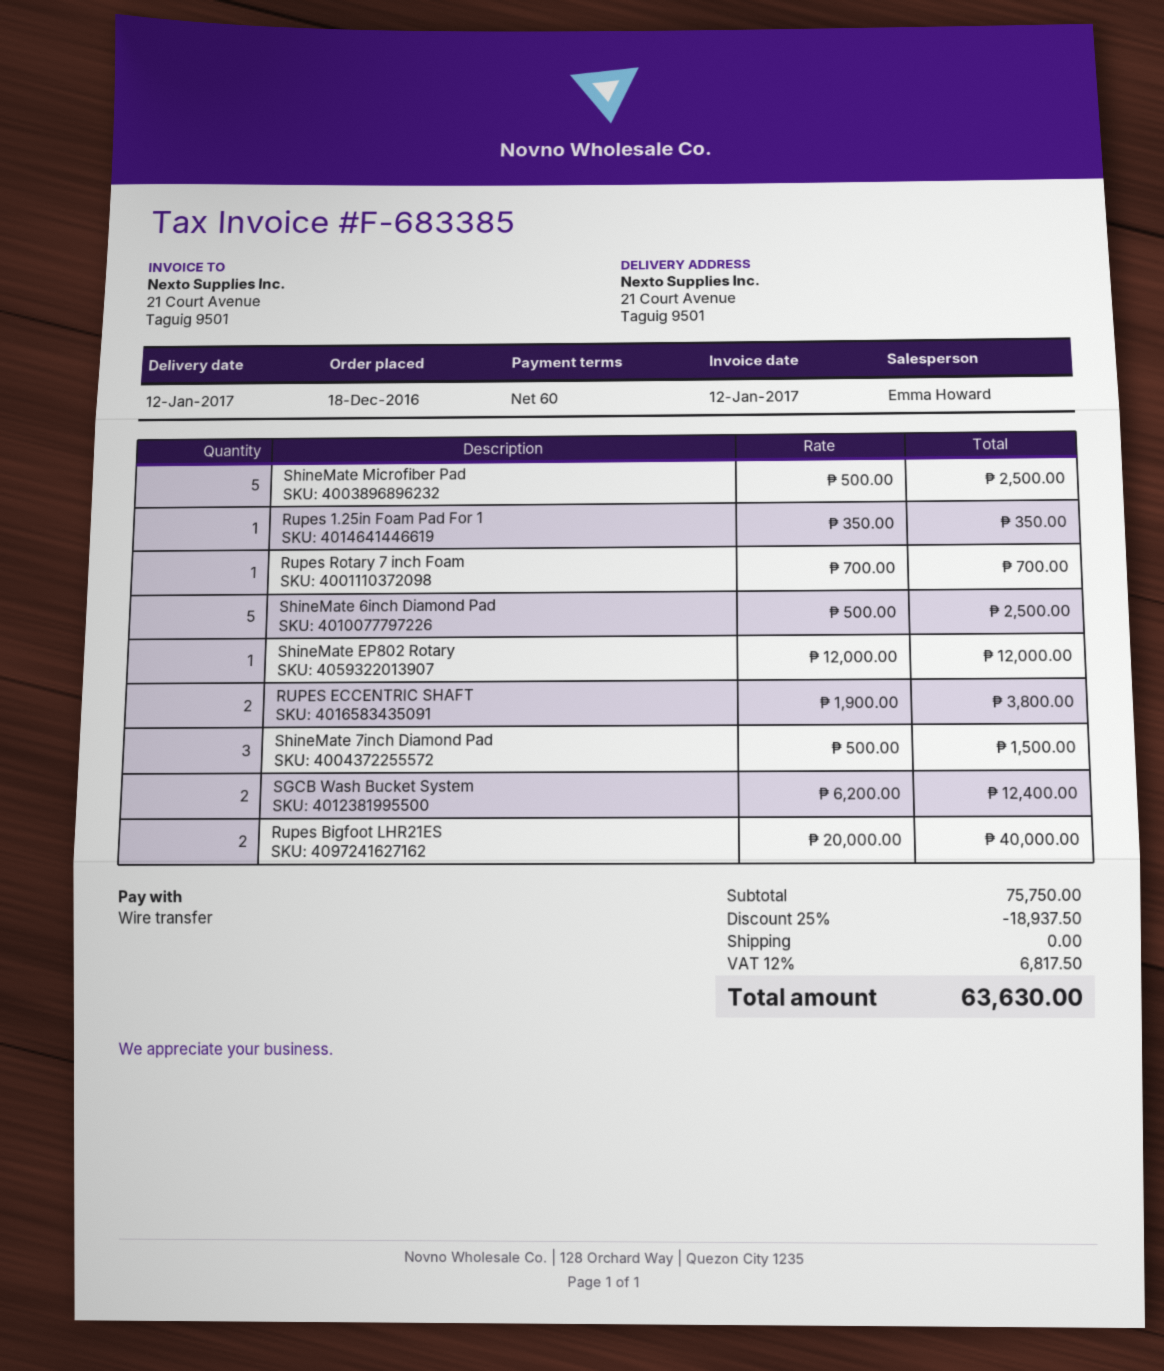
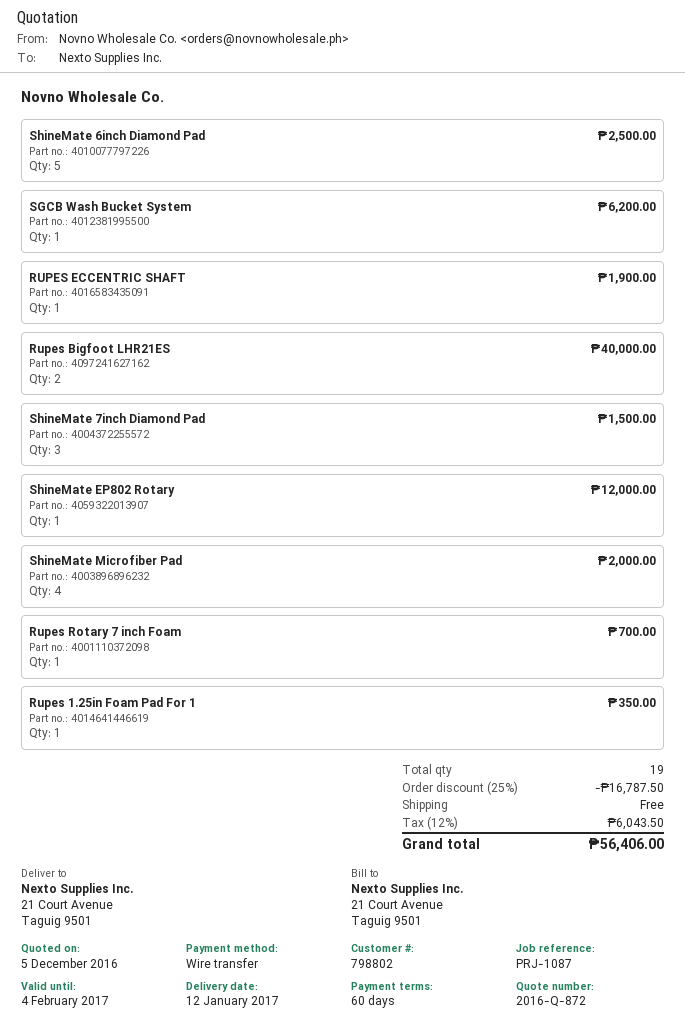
ShineMate Microfiber Pad: 5 for 2500.00 -> 4 for 2000.00
RUPES ECCENTRIC SHAFT: 2 for 3800.00 -> 1 for 1900.00
SGCB Wash Bucket System: 2 for 12400.00 -> 1 for 6200.00
discount: 25% = 18937.50 -> 25% = 16787.50
tax: 12% = 6817.50 -> 12% = 6043.50
total: 63630.00 -> 56406.00

